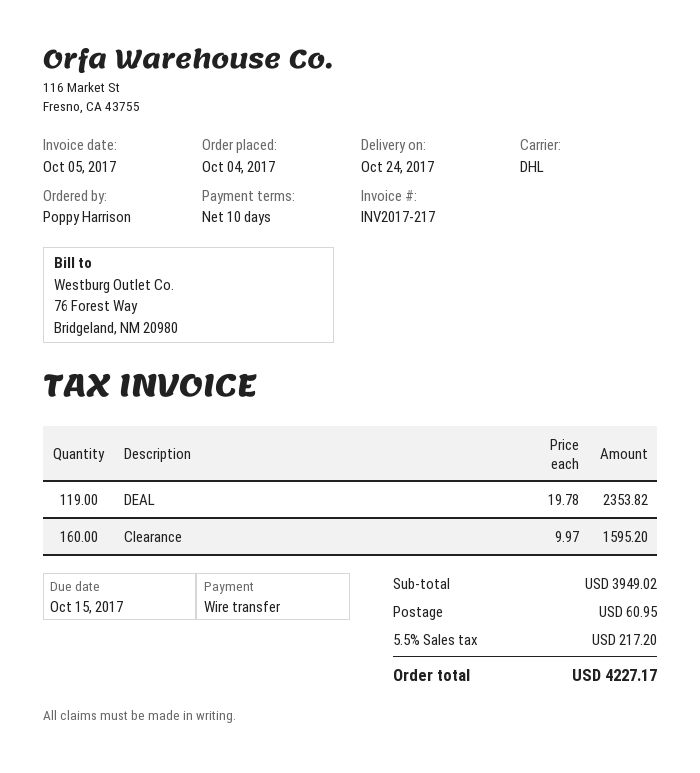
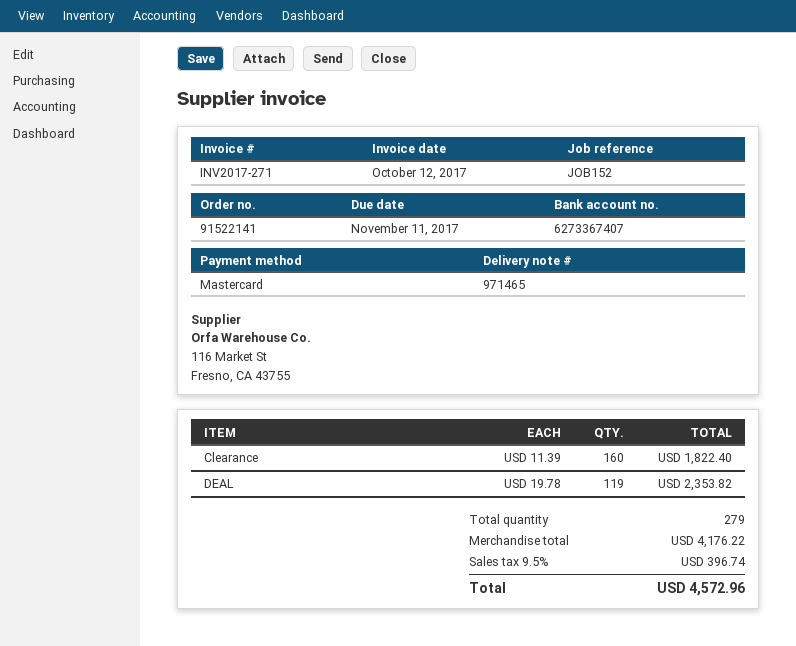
invoice number: INV2017-217 -> INV2017-271
invoice date: 2017-10-05 -> 2017-10-12
due date: 2017-10-15 -> 2017-11-11
payment method: bank transfer -> Mastercard
Clearance: 160 x 9.97 = 1595.20 -> 160 x 11.39 = 1822.40
subtotal: 3949.02 -> 4176.22
shipping: 60.95 -> none
tax: 5.5% = 217.20 -> 9.5% = 396.74
total: 4227.17 -> 4572.96

